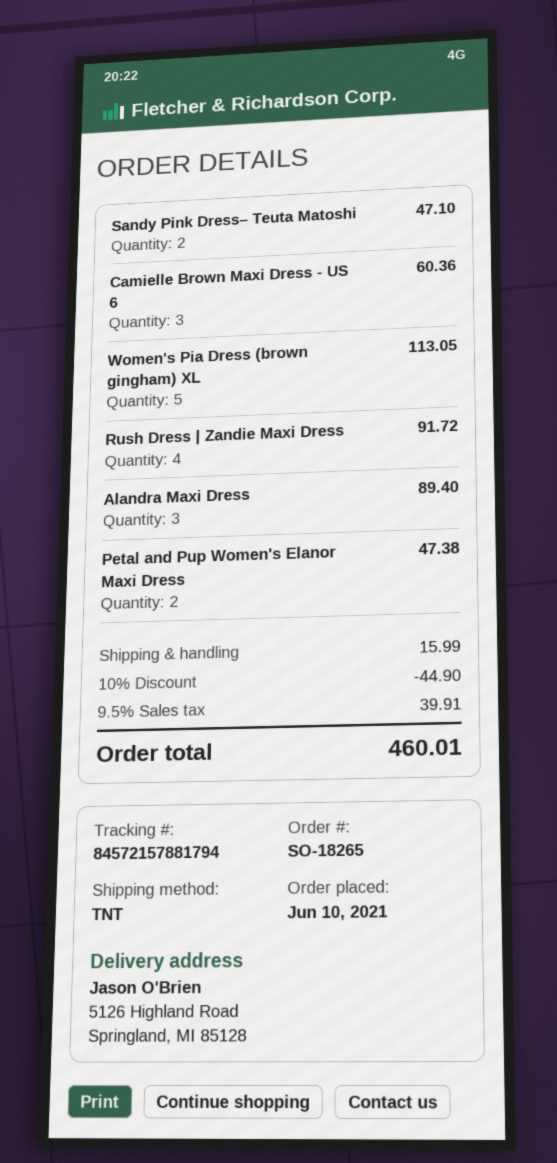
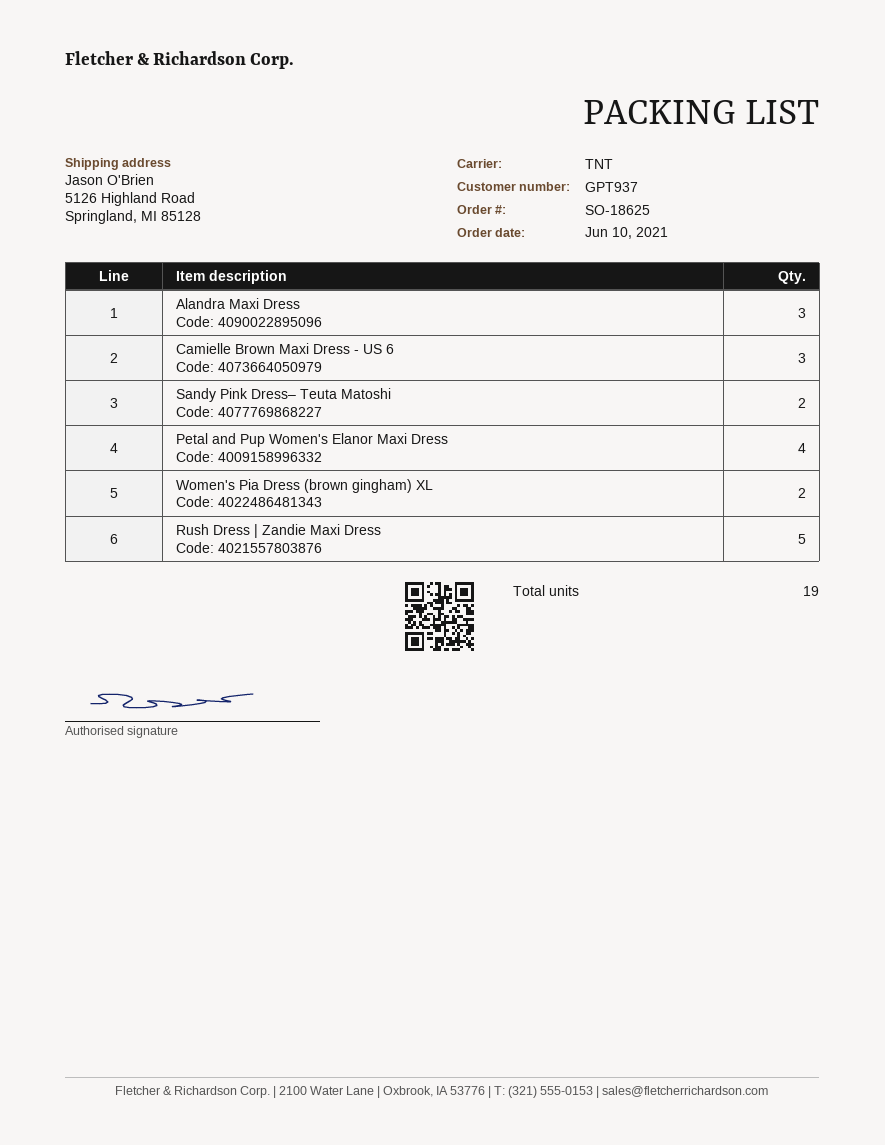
order number: SO-18265 -> SO-18625
Women's Pia Dress (brown gingham) XL: 5 -> 2
Rush Dress | Zandie Maxi Dress: 4 -> 5
Petal and Pup Women's Elanor Maxi Dress: 2 -> 4

